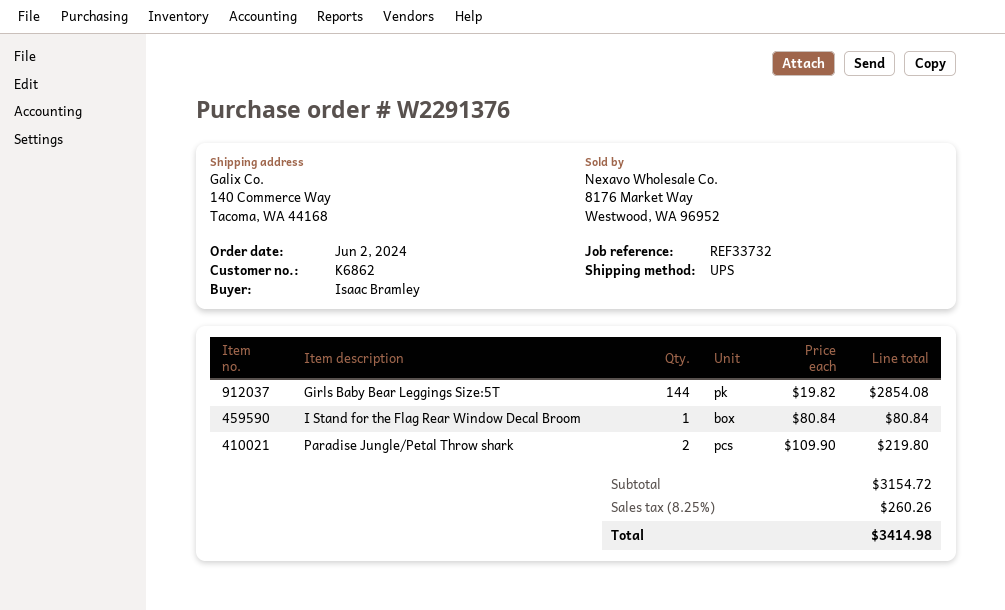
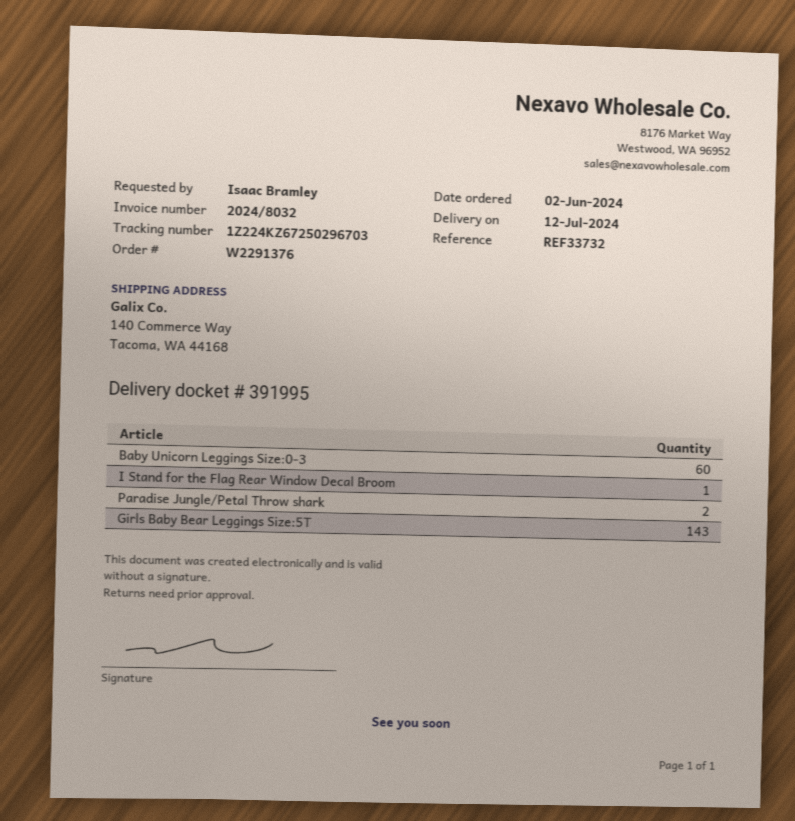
Girls Baby Bear Leggings Size:5T: 144 -> 143
Baby Unicorn Leggings Size:0-3: none -> 60

